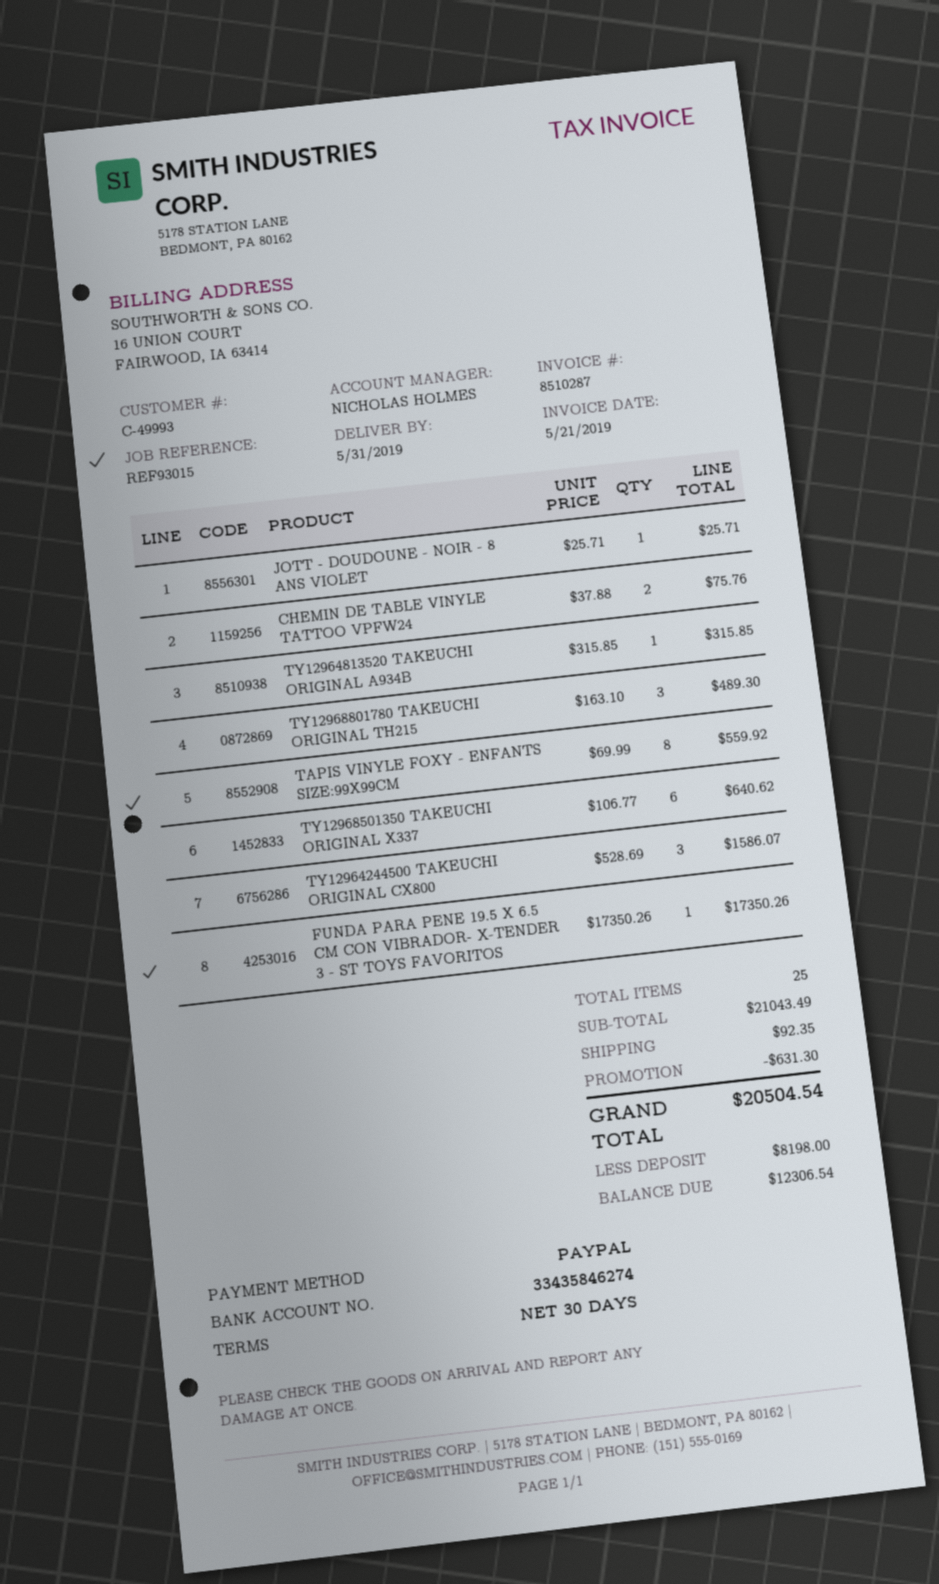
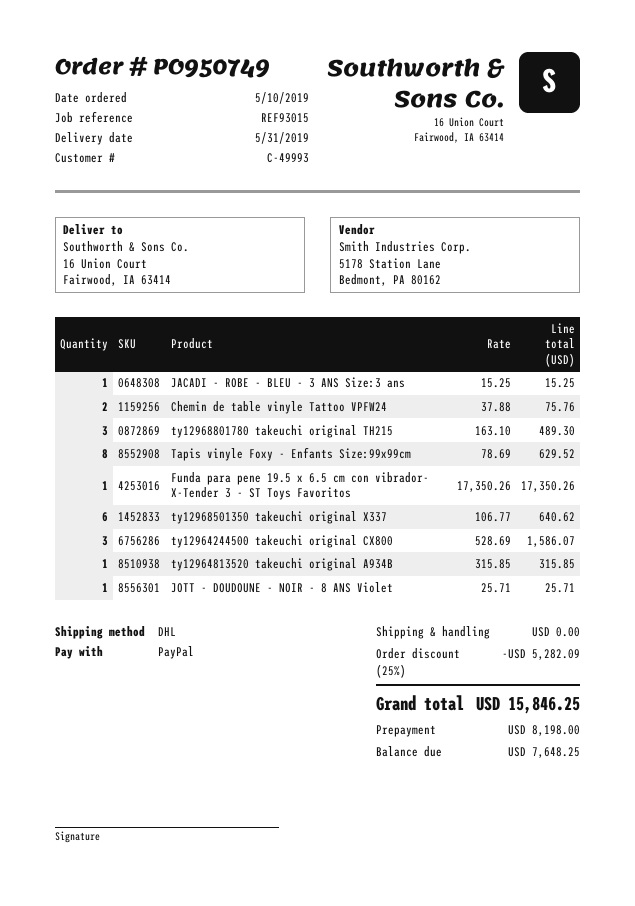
TAPIS VINYLE FOXY - ENFANTS SIZE:99X99CM: 8 x 69.99 = 559.92 -> 8 x 78.69 = 629.52
JACADI - ROBE - BLEU - 3 ANS Size:3 ans: none -> 1 x 15.25 = 15.25
discount: 631.30 -> 5282.09
shipping: 92.35 -> 0.00
total: 20504.54 -> 15846.25
balance: 12306.54 -> 7648.25

